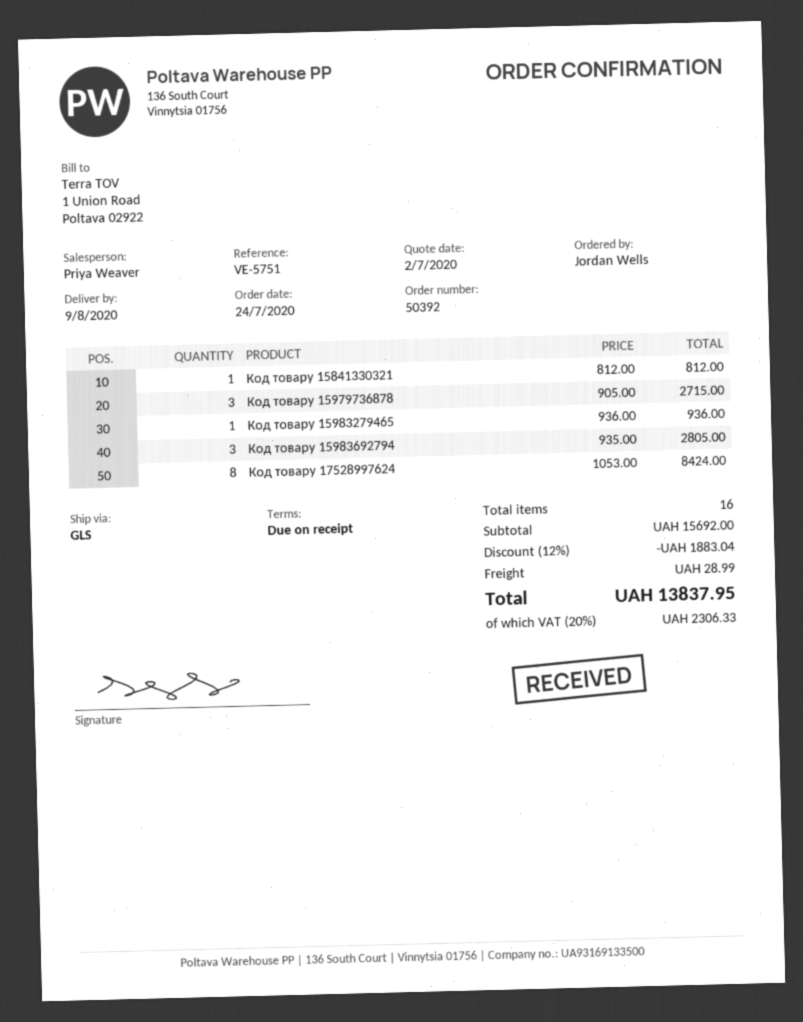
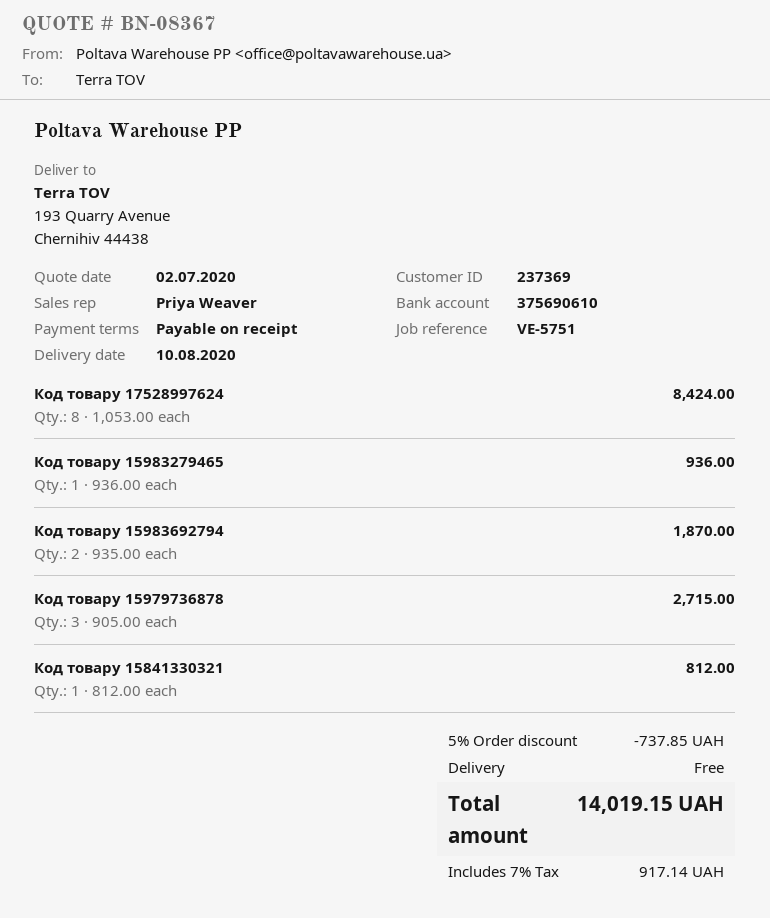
delivery date: 2020-08-09 -> 2020-08-10
Код товару 15983692794: 3 x 935.00 = 2805.00 -> 2 x 935.00 = 1870.00
discount: 12% = 1883.04 -> 5% = 737.85
shipping: 28.99 -> 0.00
tax: 20% = 2306.33 -> 7% = 917.14
total: 13837.95 -> 14019.15

